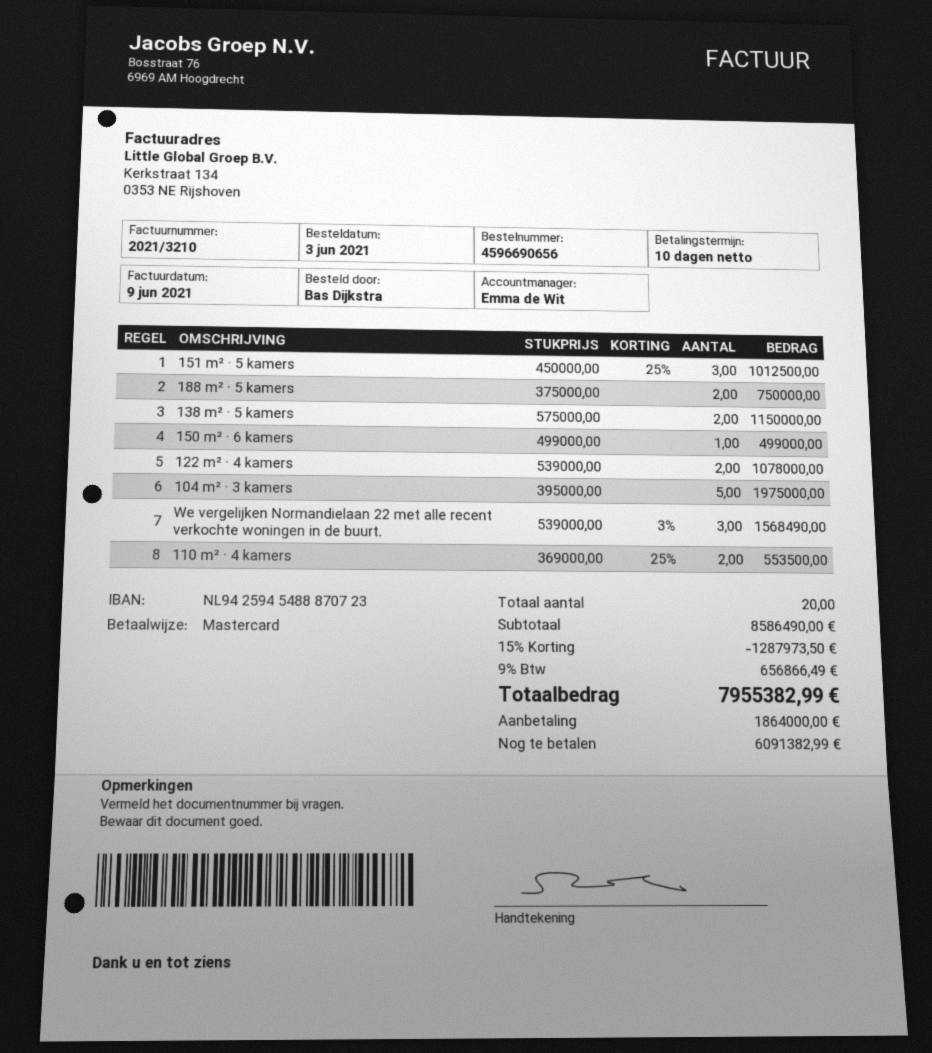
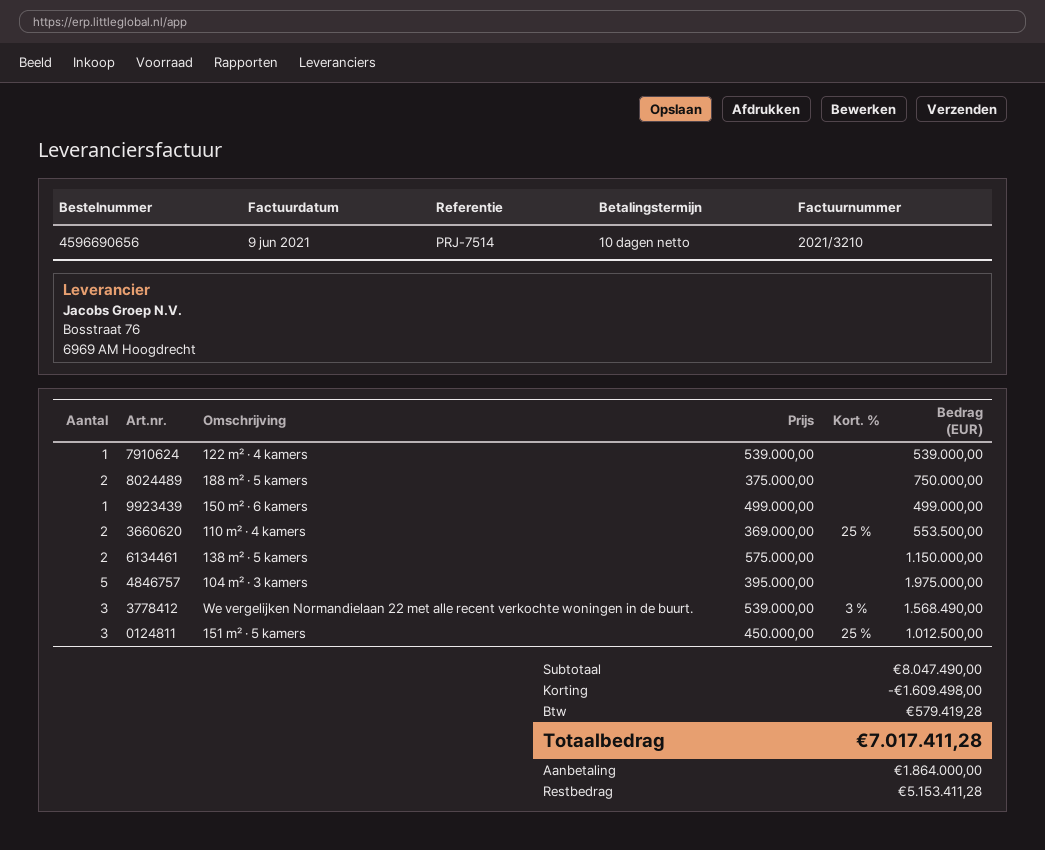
122 m² · 4 kamers: 2 x 539000.00 = 1078000.00 -> 1 x 539000.00 = 539000.00
subtotal: 8586490.00 -> 8047490.00
discount: 1287973.50 -> 1609498.00
tax: 656866.49 -> 579419.28
total: 7955382.99 -> 7017411.28
balance: 6091382.99 -> 5153411.28

